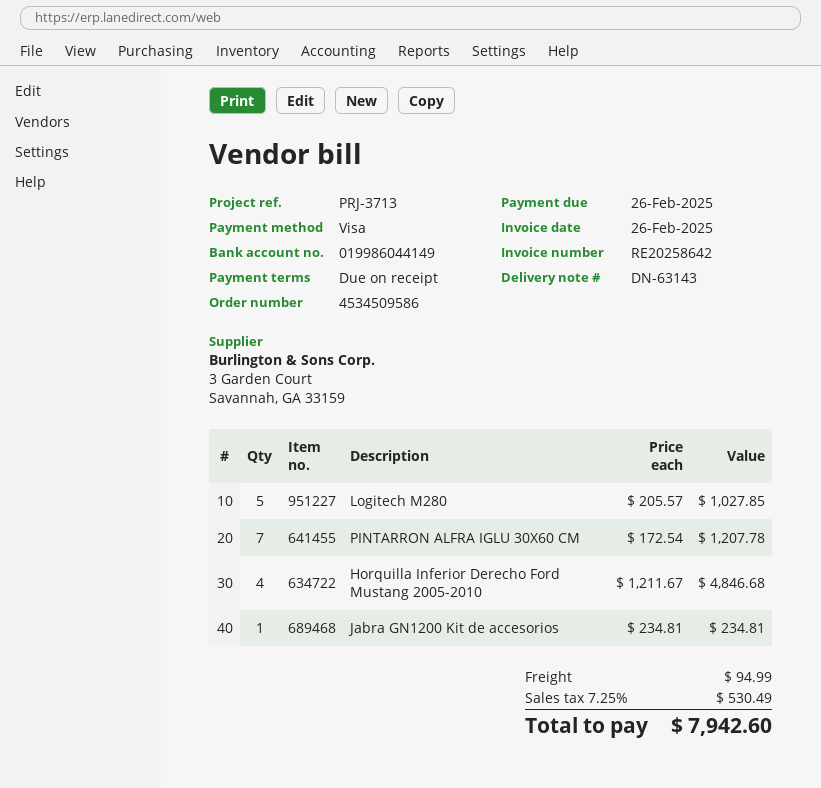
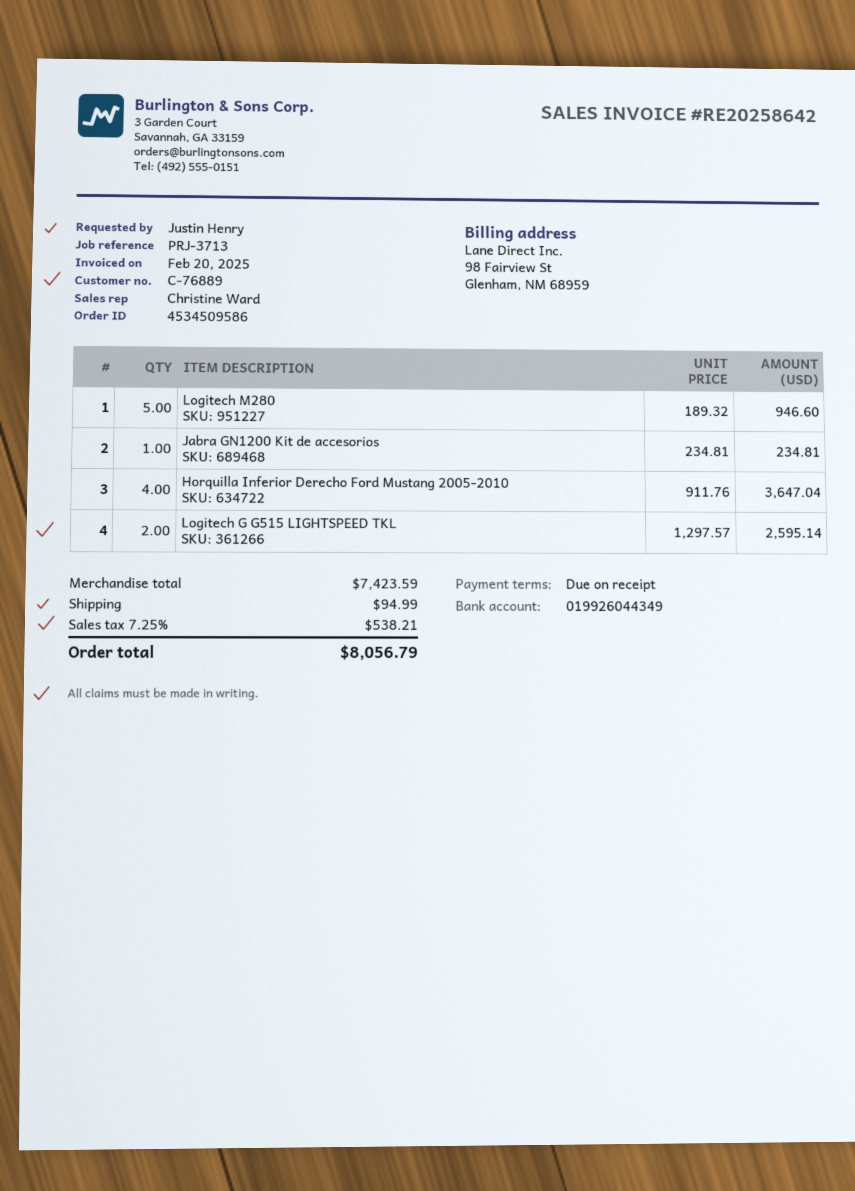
invoice date: 2025-02-26 -> 2025-02-20
bank account: 019986044149 -> 019926044349
Logitech M280: 5 x 205.57 = 1027.85 -> 5 x 189.32 = 946.60
PINTARRON ALFRA IGLU 30X60 CM: 7 x 172.54 = 1207.78 -> none
Horquilla Inferior Derecho Ford Mustang 2005-2010: 4 x 1211.67 = 4846.68 -> 4 x 911.76 = 3647.04
Logitech G G515 LIGHTSPEED TKL: none -> 2 x 1297.57 = 2595.14
tax: 7.25% = 530.49 -> 7.25% = 538.21
total: 7942.60 -> 8056.79

